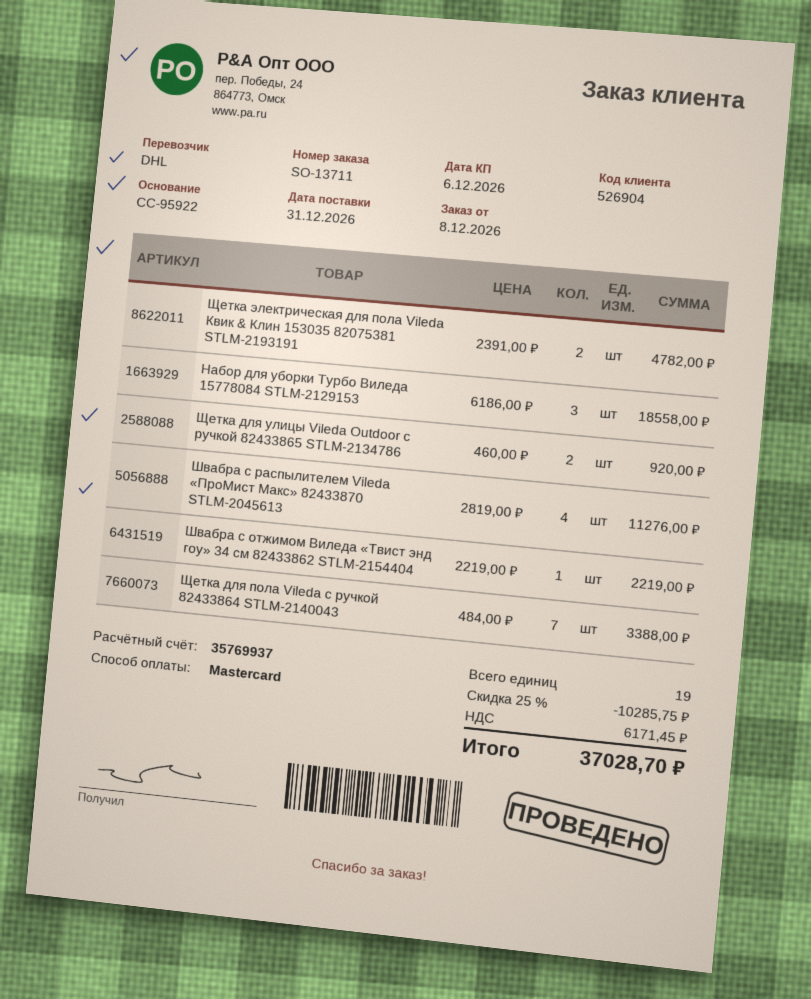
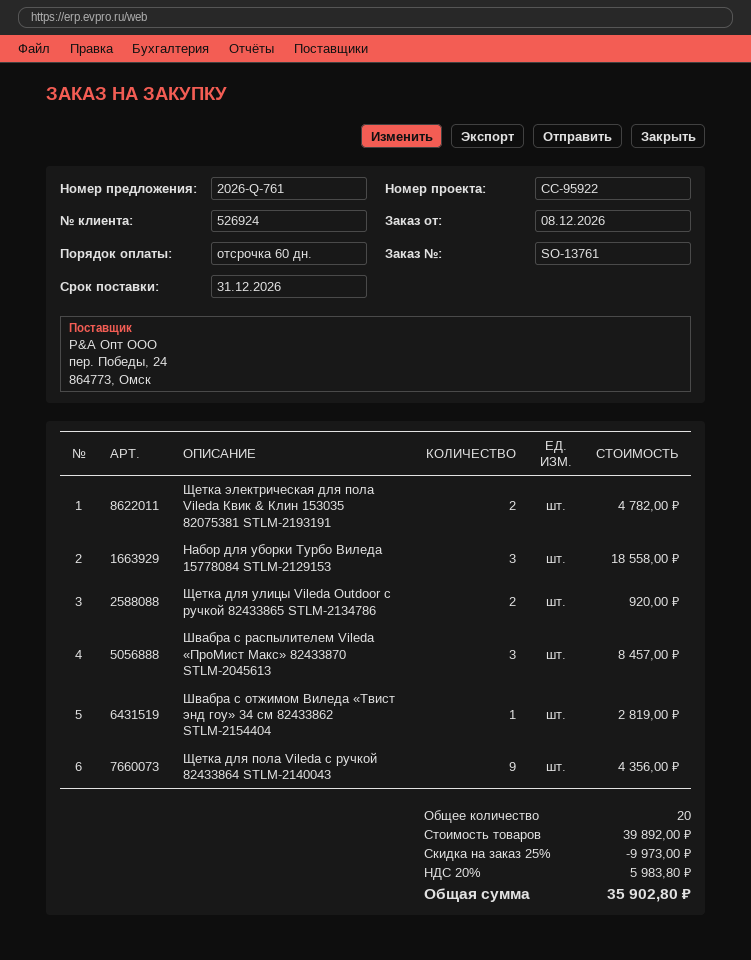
order number: SO-13711 -> SO-13761
customer number: 526904 -> 526924
Швабра с распылителем Vileda «ПроМист Макс» 82433870 STLM-2045613: 4 for 11276.00 -> 3 for 8457.00
Швабра с отжимом Виледа «Твист энд гоу» 34 см 82433862 STLM-2154404: 1 for 2219.00 -> 1 for 2819.00
Щетка для пола Vileda с ручкой 82433864 STLM-2140043: 7 for 3388.00 -> 9 for 4356.00
total quantity: 19 -> 20
discount: 25% = 10285.75 -> 25% = 9973.00
tax: 6171.45 -> 5983.80
total: 37028.70 -> 35902.80

